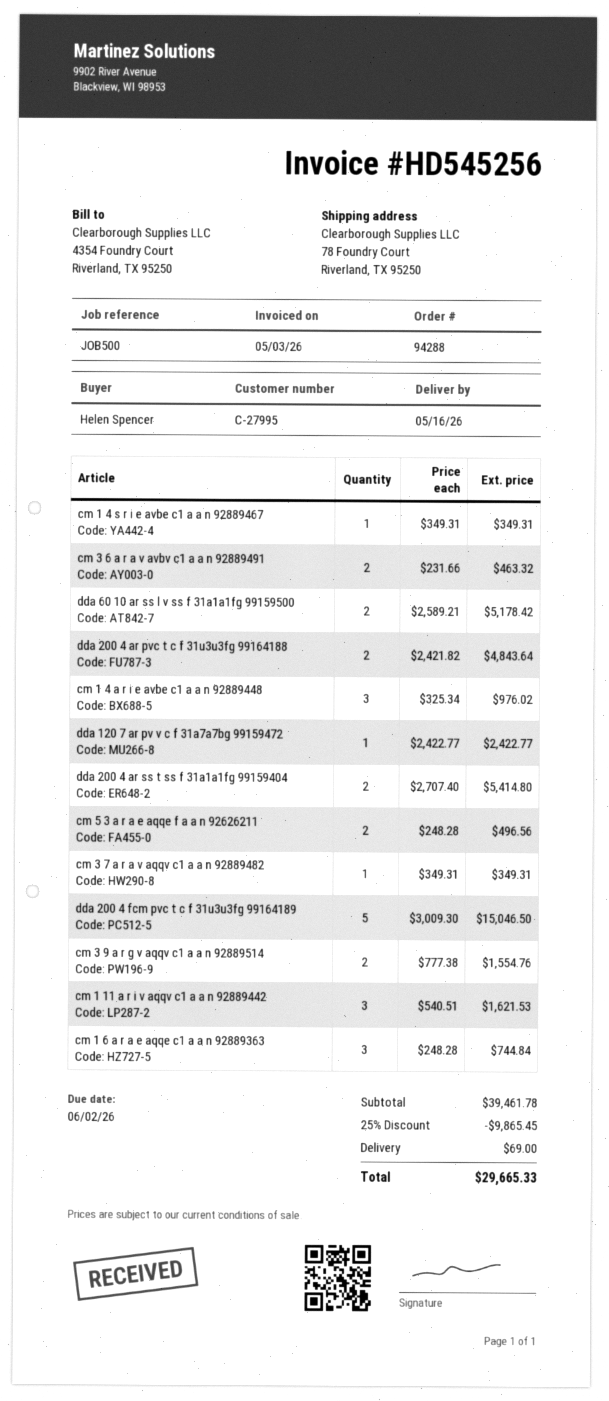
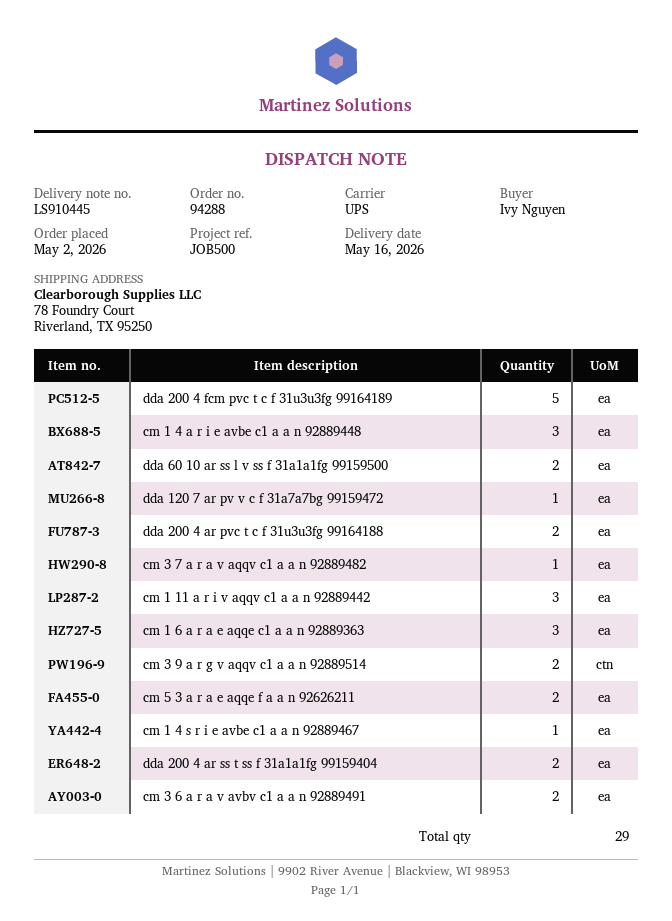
ordered by: Helen Spencer -> Ivy Nguyen

